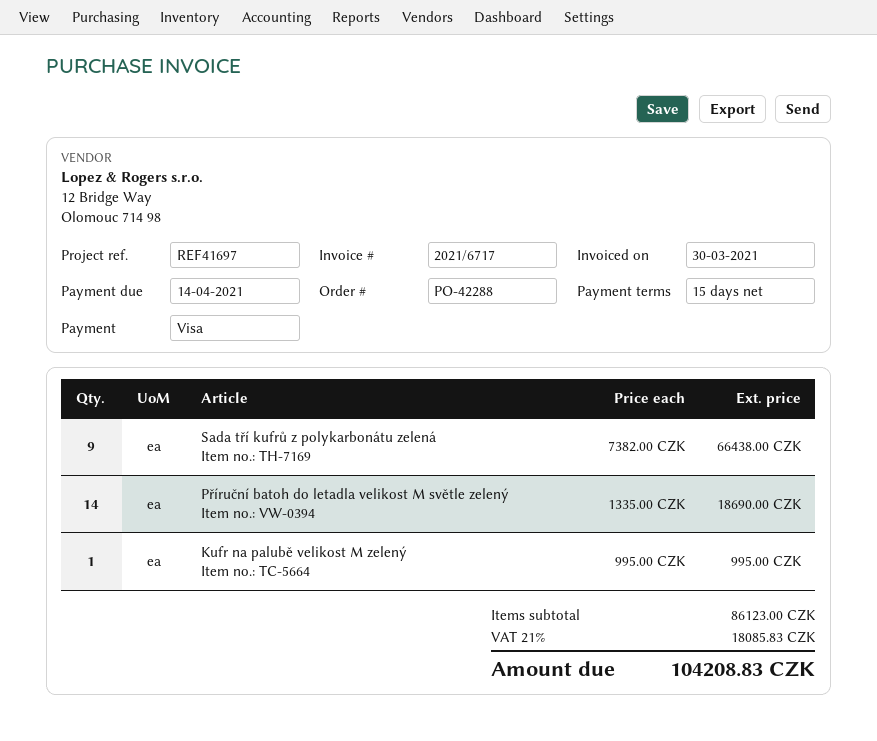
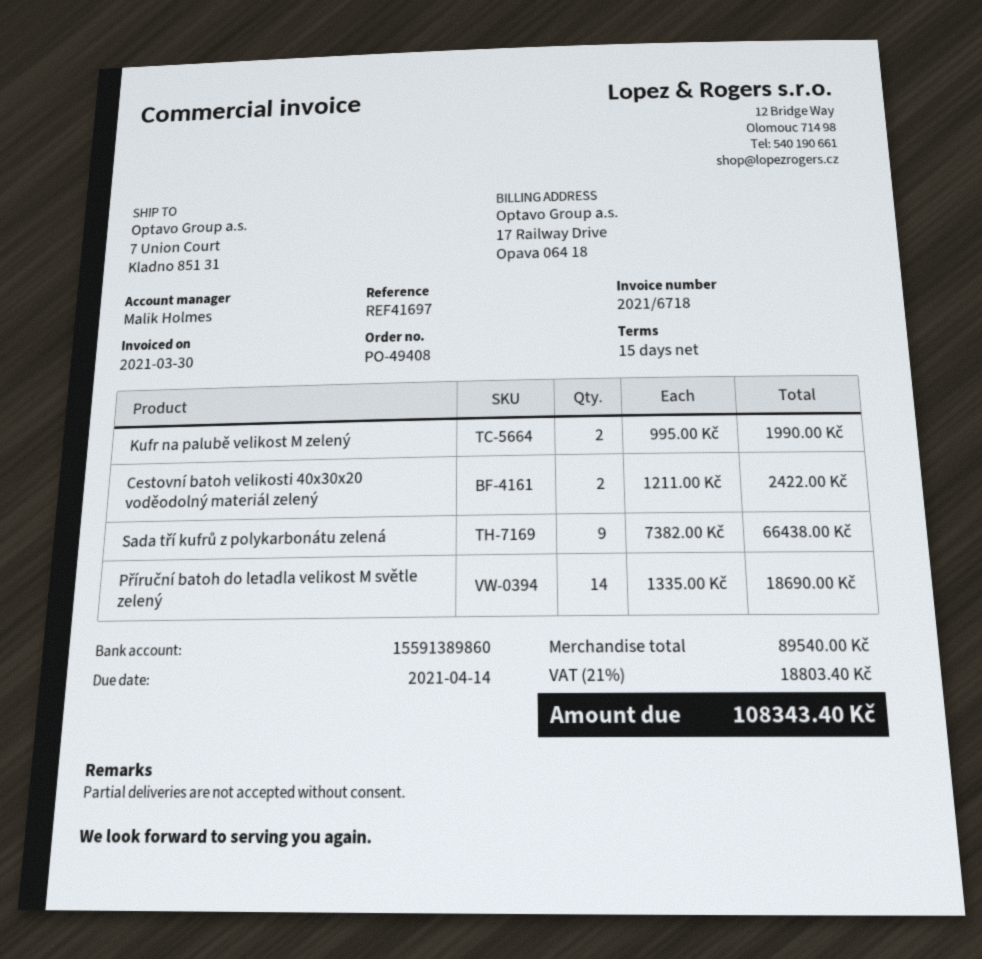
order number: PO-42288 -> PO-49408
invoice number: 2021/6717 -> 2021/6718
Kufr na palubě velikost M zelený: 1 x 995.00 = 995.00 -> 2 x 995.00 = 1990.00
Cestovní batoh velikosti 40x30x20 voděodolný materiál zelený: none -> 2 x 1211.00 = 2422.00
subtotal: 86123.00 -> 89540.00
tax: 21% = 18085.83 -> 21% = 18803.40
total: 104208.83 -> 108343.40

